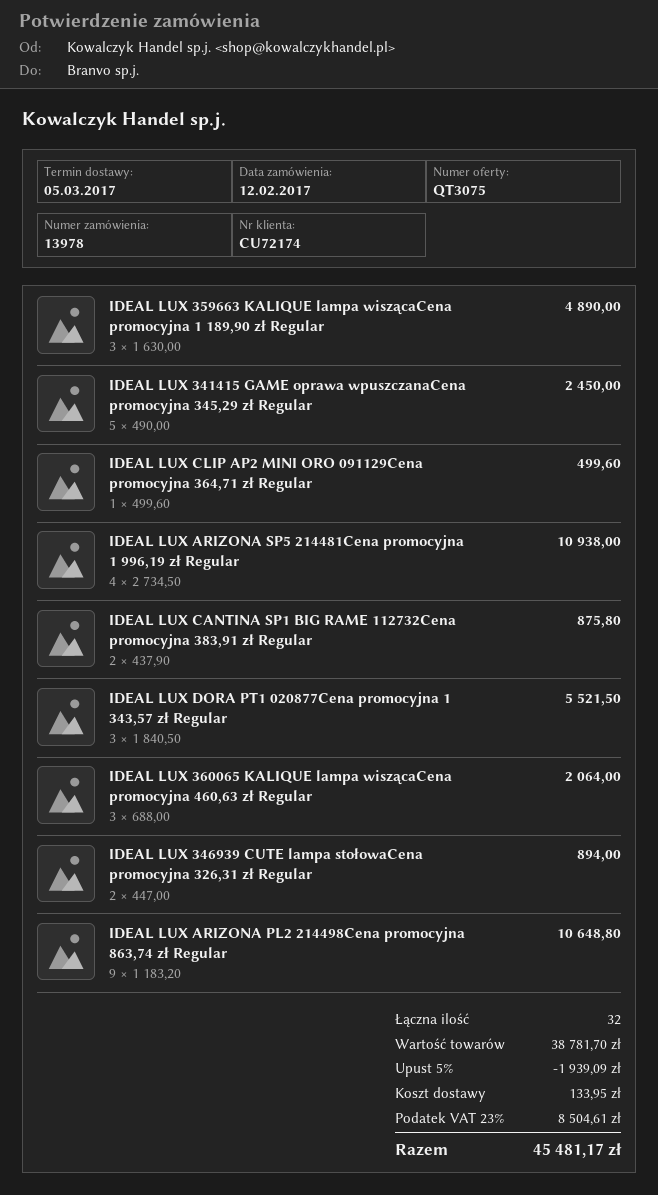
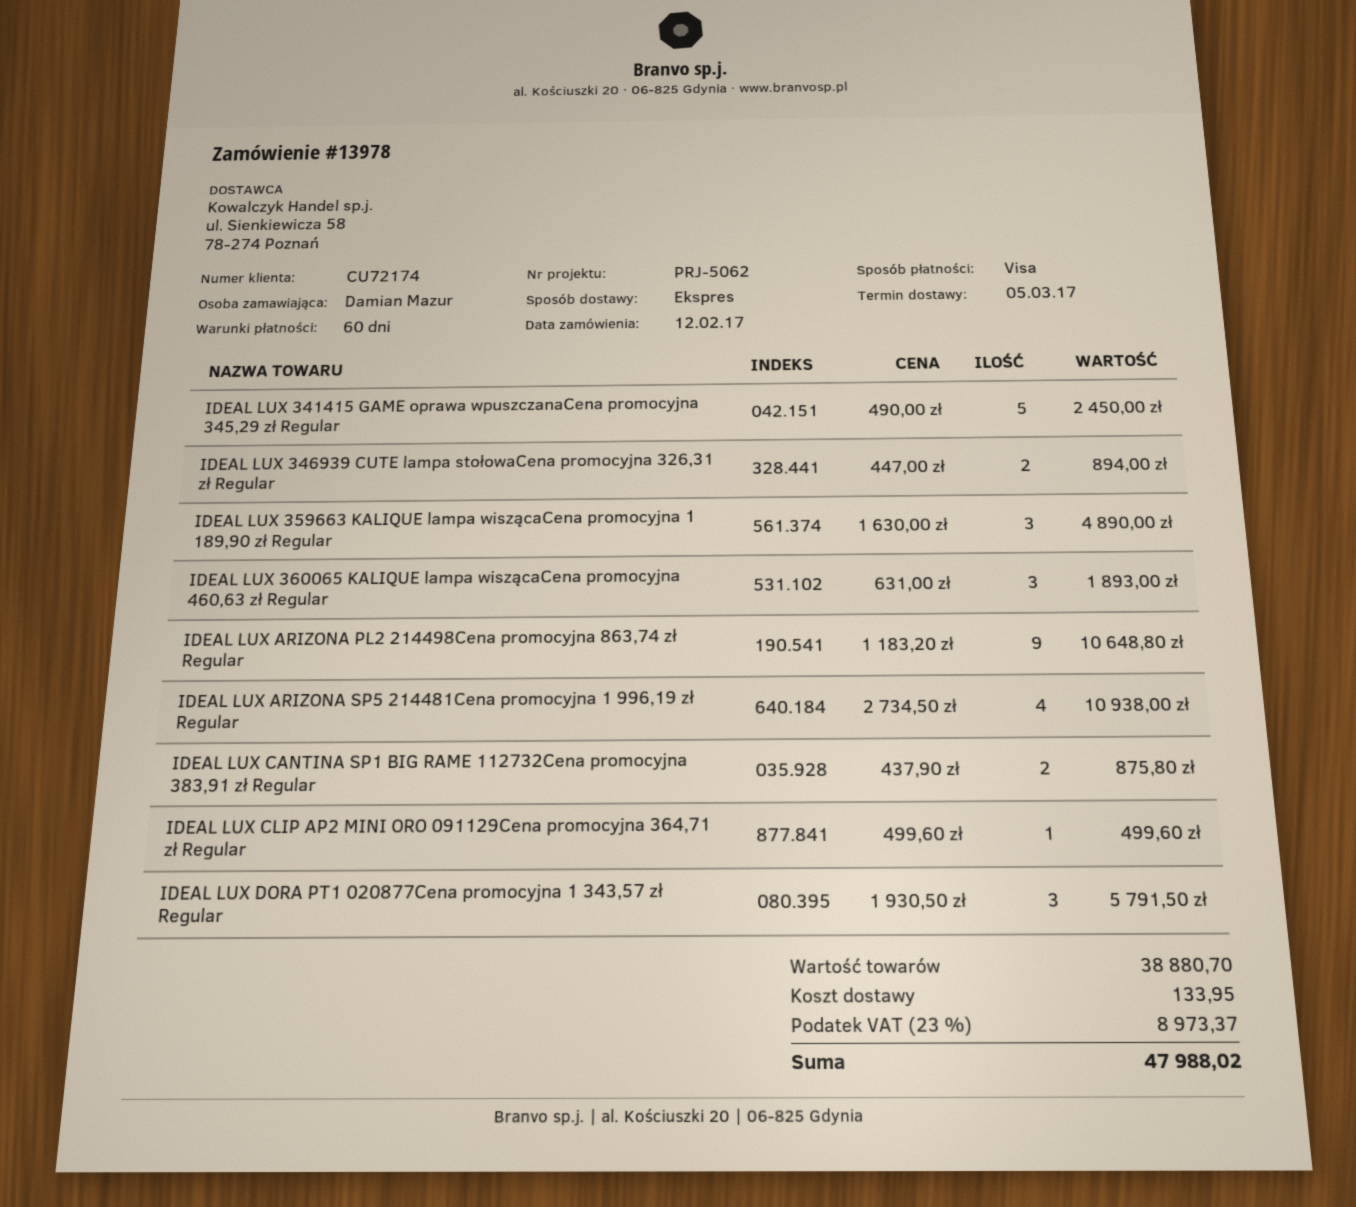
IDEAL LUX DORA PT1 020877Cena promocyjna 1 343,57 zł Regular: 3 x 1840.50 = 5521.50 -> 3 x 1930.50 = 5791.50
IDEAL LUX 360065 KALIQUE lampa wiszącaCena promocyjna 460,63 zł Regular: 3 x 688.00 = 2064.00 -> 3 x 631.00 = 1893.00
subtotal: 38781.70 -> 38880.70
discount: 5% = 1939.09 -> none
tax: 23% = 8504.61 -> 23% = 8973.37
total: 45481.17 -> 47988.02

